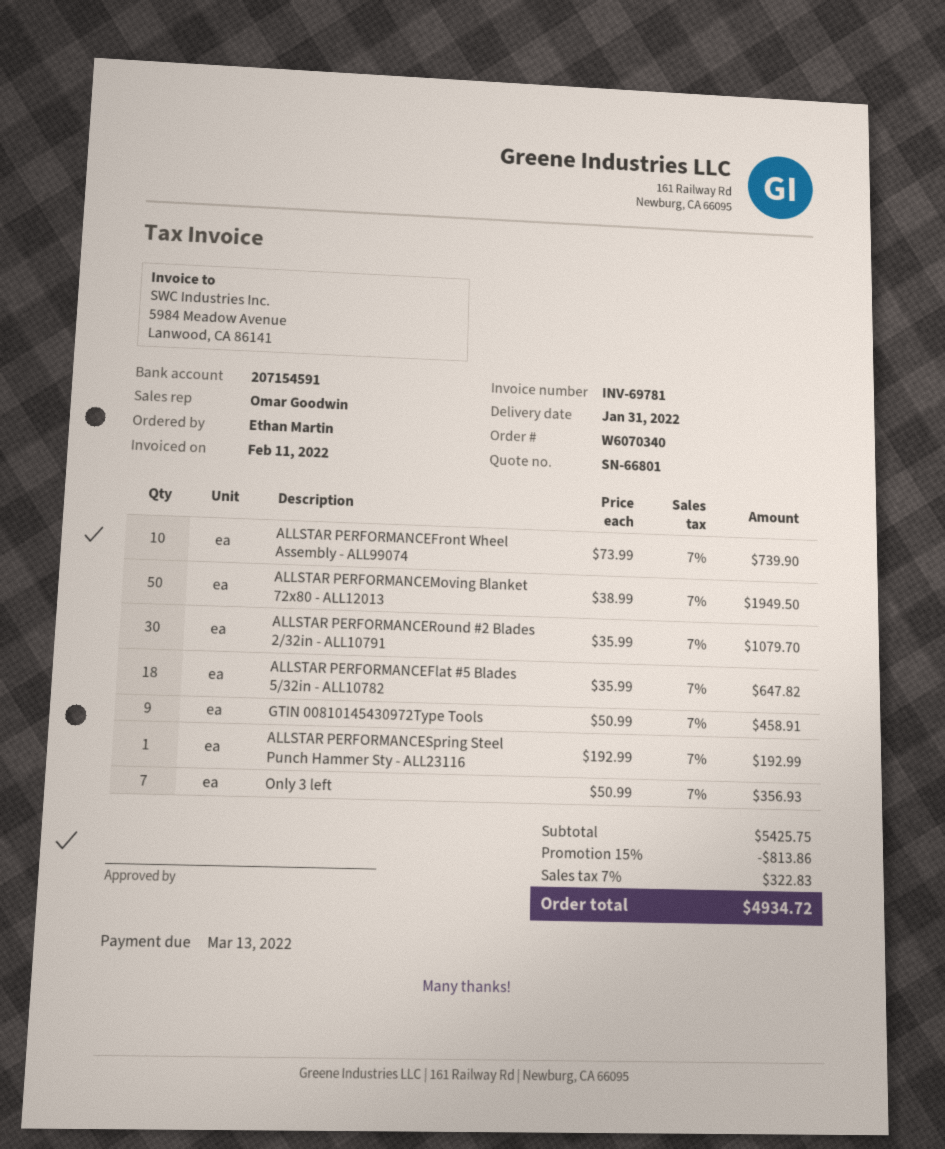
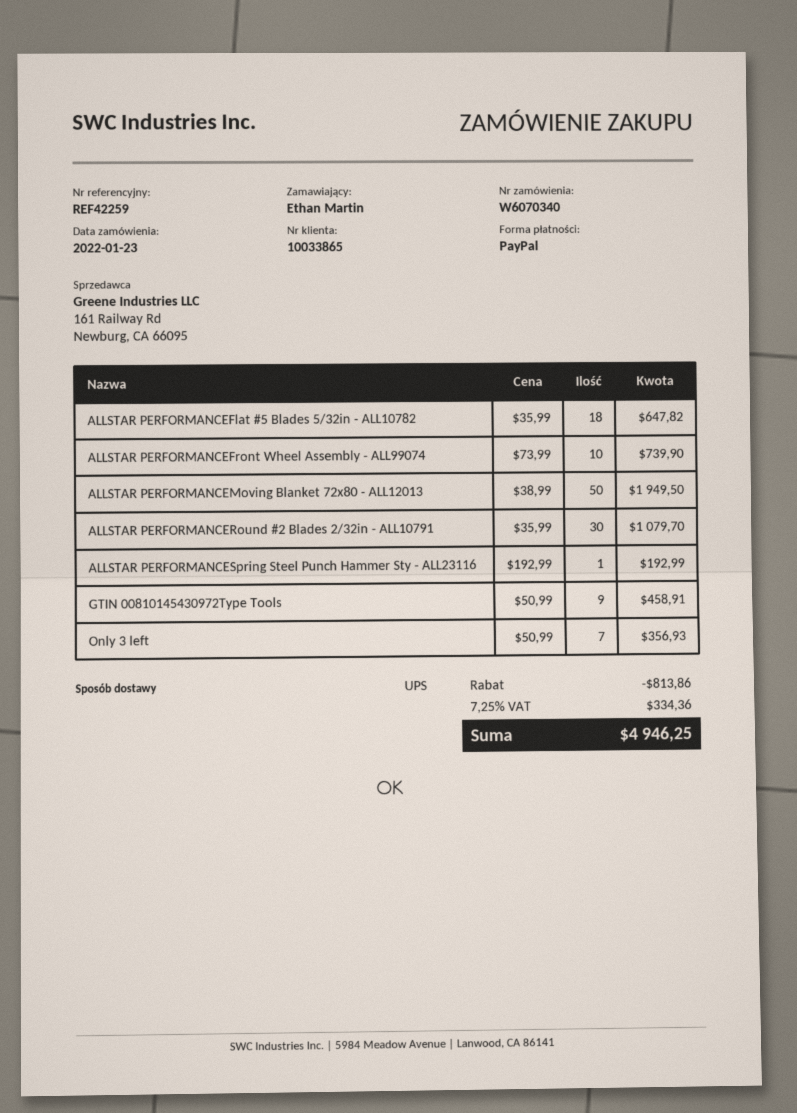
tax: 7% = 322.83 -> 7.25% = 334.36
total: 4934.72 -> 4946.25

